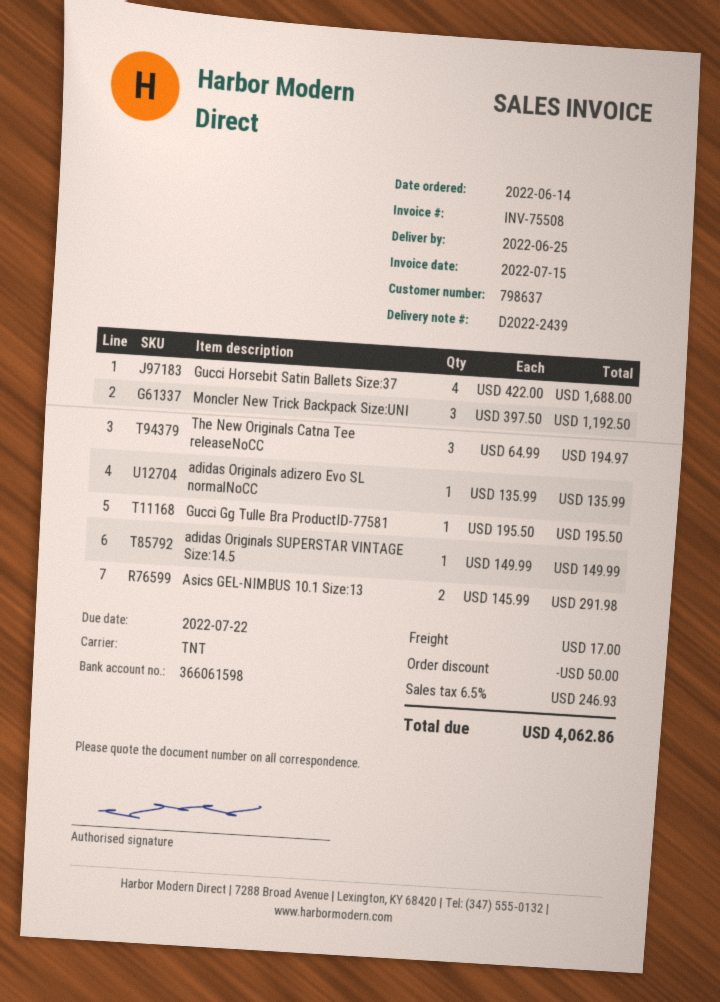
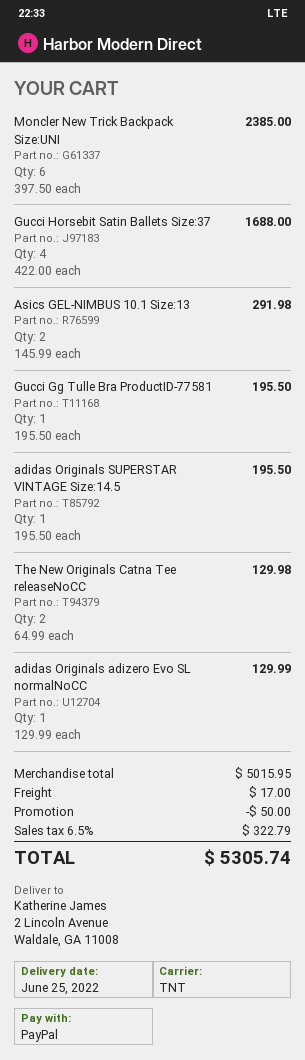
Moncler New Trick Backpack Size:UNI: 3 x 397.50 = 1192.50 -> 6 x 397.50 = 2385.00
The New Originals Catna Tee releaseNoCC: 3 x 64.99 = 194.97 -> 2 x 64.99 = 129.98
adidas Originals adizero Evo SL normalNoCC: 1 x 135.99 = 135.99 -> 1 x 129.99 = 129.99
adidas Originals SUPERSTAR VINTAGE Size:14.5: 1 x 149.99 = 149.99 -> 1 x 195.50 = 195.50
tax: 6.5% = 246.93 -> 6.5% = 322.79
total: 4062.86 -> 5305.74

